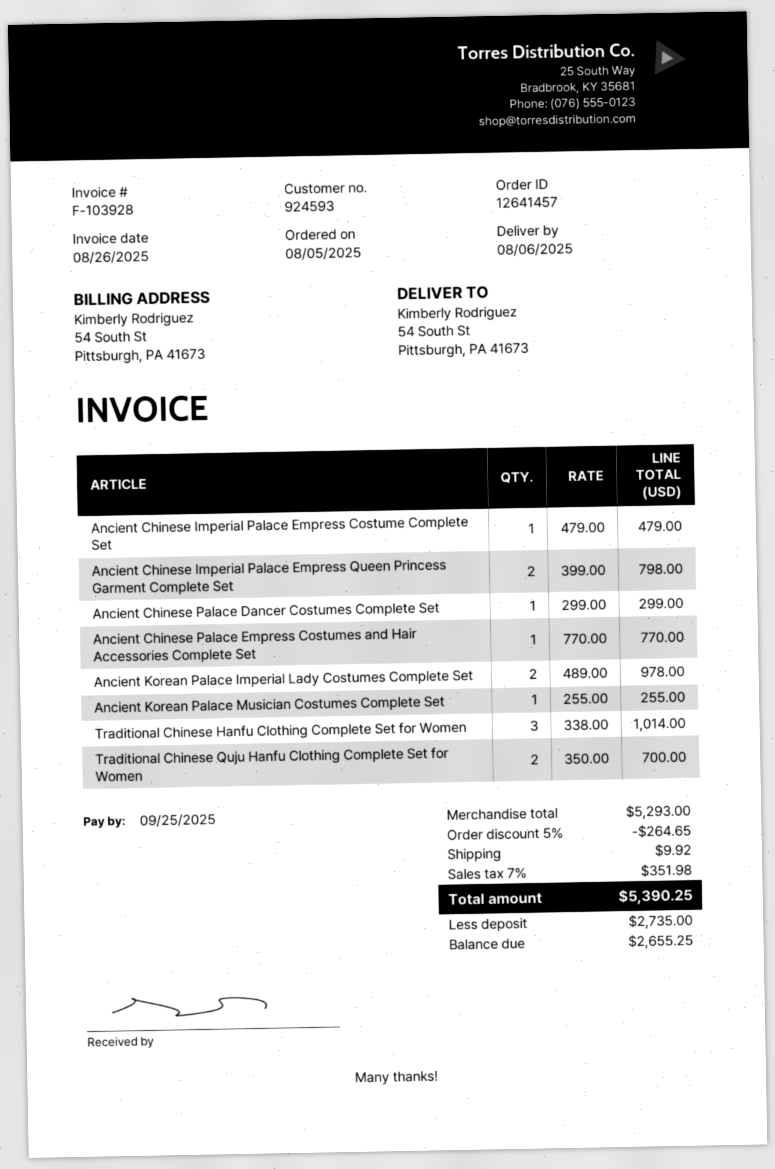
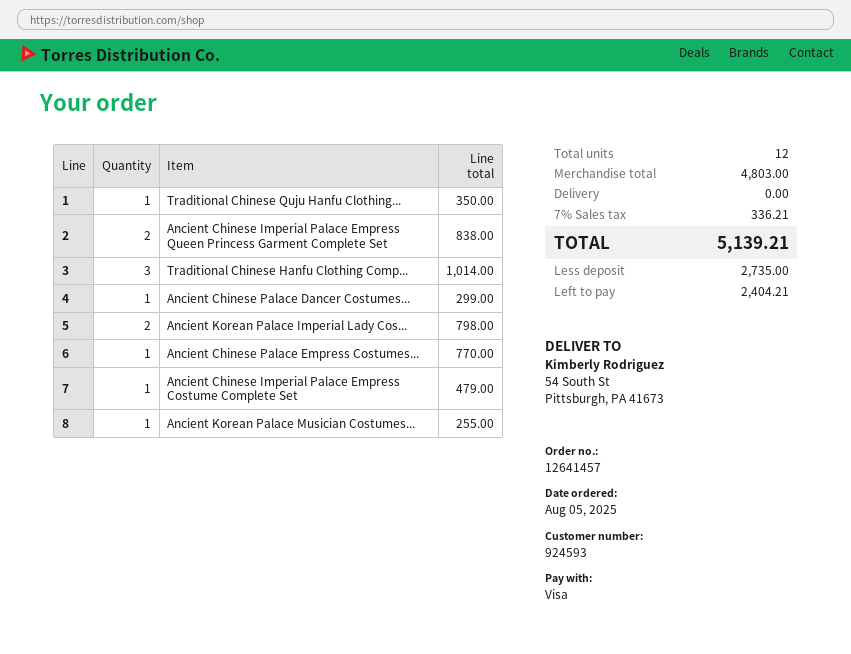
Ancient Chinese Imperial Palace Empress Queen Princess Garment Complete Set: 2 for 798.00 -> 2 for 838.00
Ancient Korean Palace Imperial Lady Costumes Complete Set: 2 for 978.00 -> 2 for 798.00
Traditional Chinese Quju Hanfu Clothing Complete Set for Women: 2 for 700.00 -> 1 for 350.00
subtotal: 5293.00 -> 4803.00
discount: 5% = 264.65 -> none
shipping: 9.92 -> 0.00
tax: 7% = 351.98 -> 7% = 336.21
total: 5390.25 -> 5139.21
balance: 2655.25 -> 2404.21

